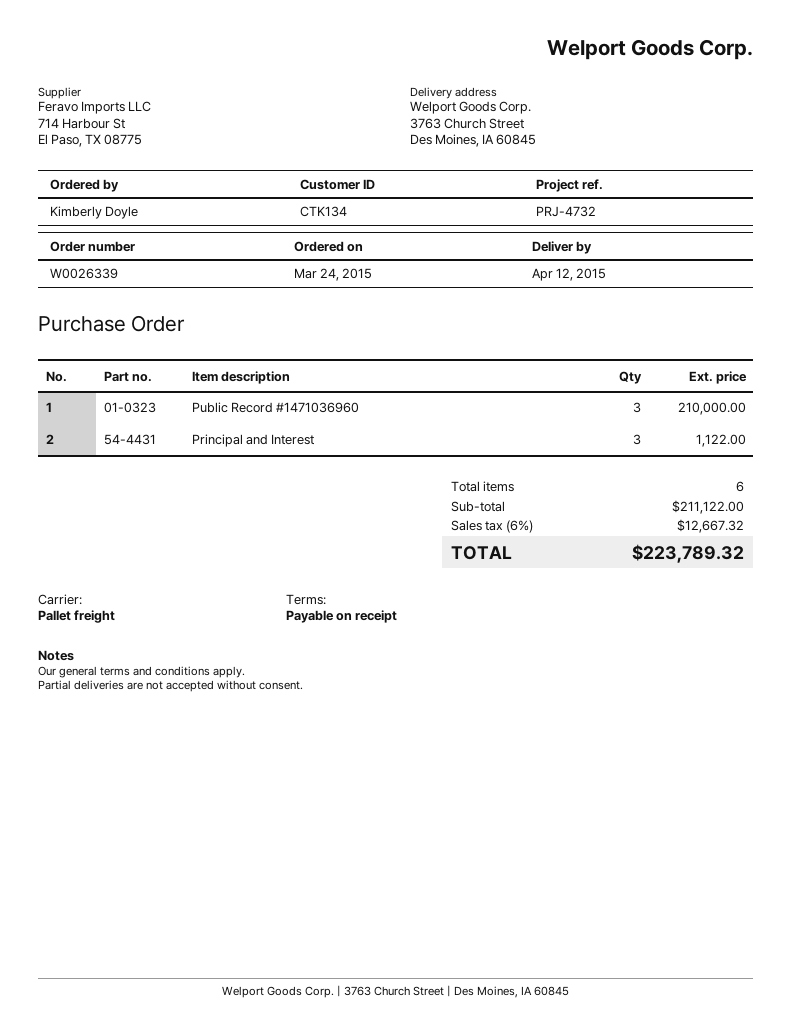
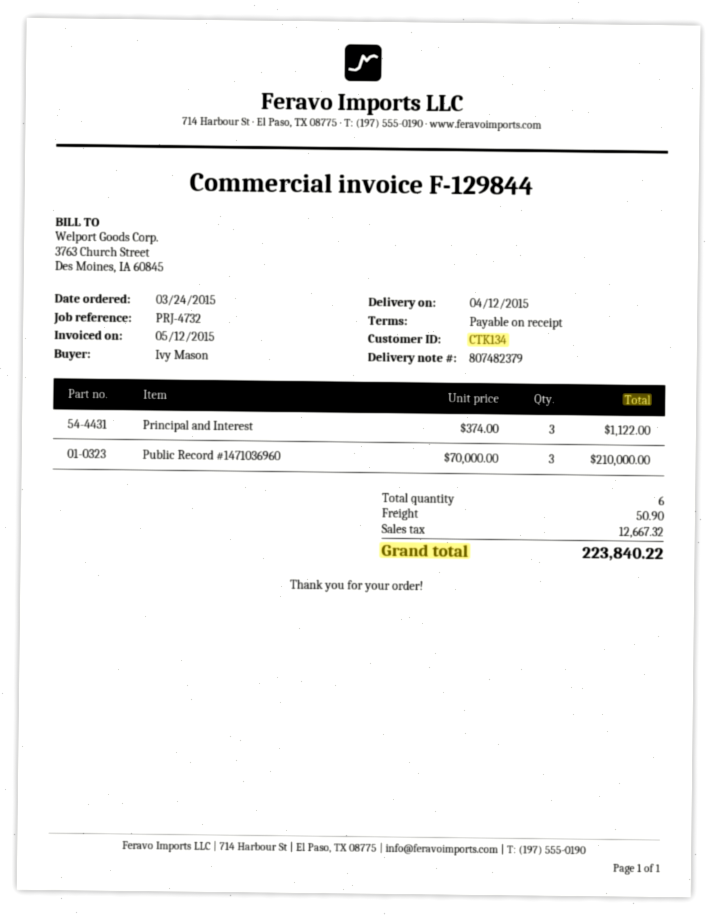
ordered by: Kimberly Doyle -> Ivy Mason
shipping: none -> 50.90
total: 223789.32 -> 223840.22

